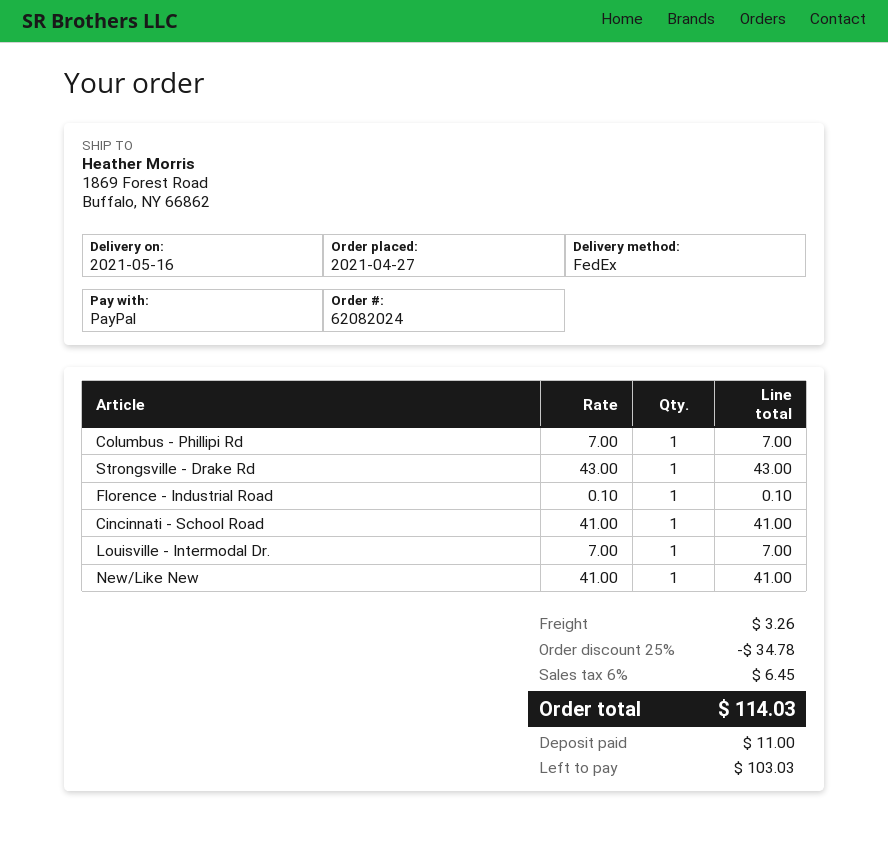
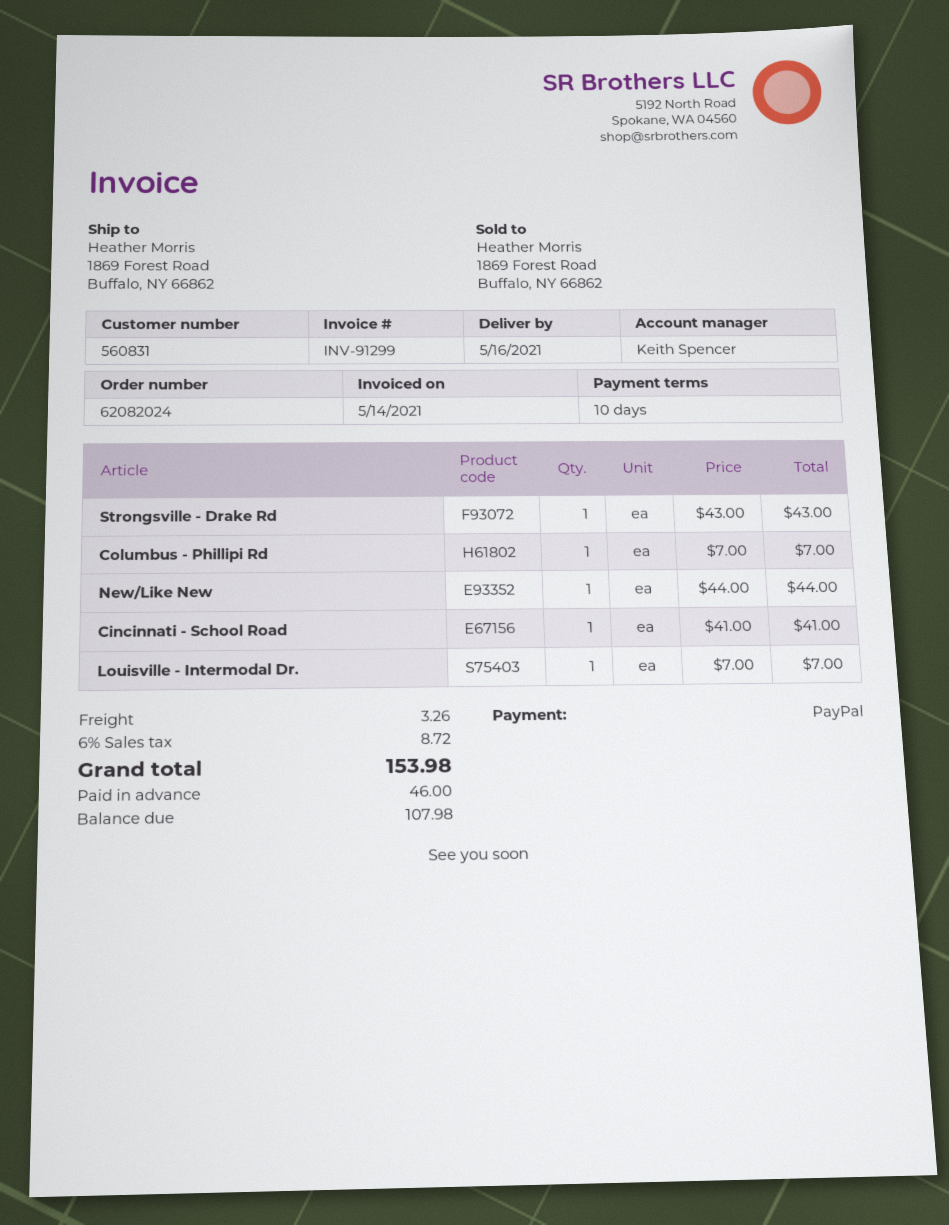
Florence - Industrial Road: 1 x 0.10 = 0.10 -> none
New/Like New: 1 x 41.00 = 41.00 -> 1 x 44.00 = 44.00
discount: 25% = 34.78 -> none
tax: 6% = 6.45 -> 6% = 8.72
total: 114.03 -> 153.98
deposit: 11.00 -> 46.00
balance: 103.03 -> 107.98

